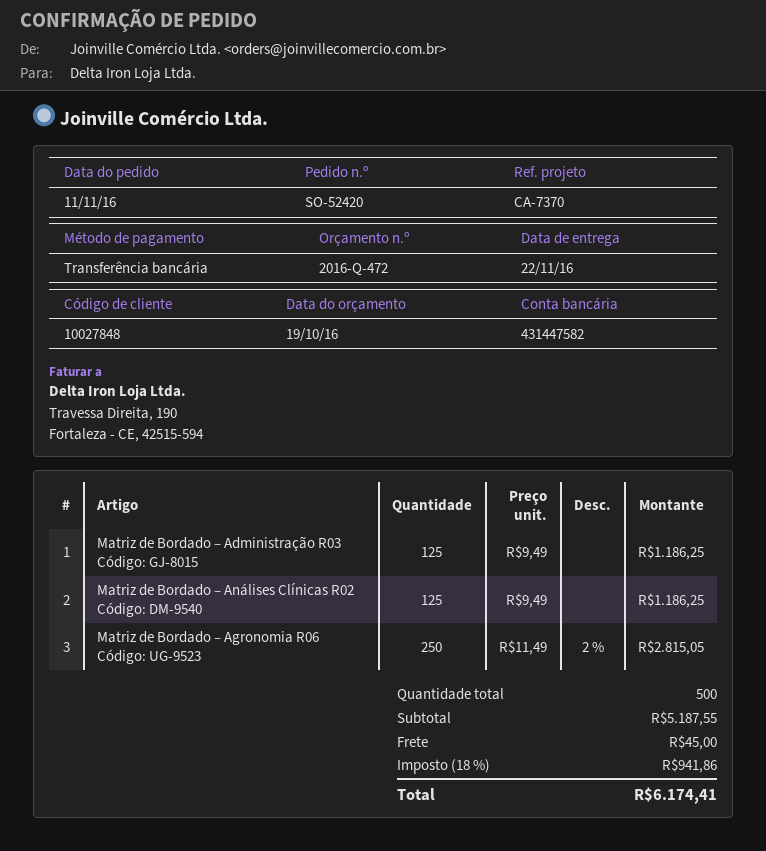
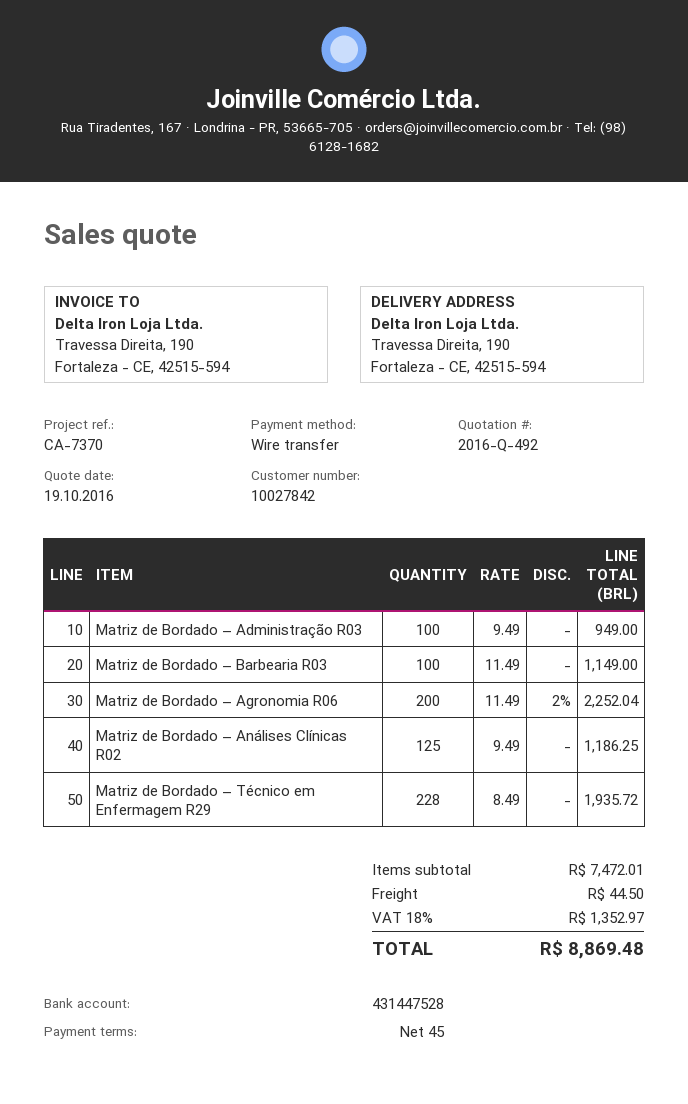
quote number: 2016-Q-472 -> 2016-Q-492
customer number: 10027848 -> 10027842
bank account: 431447582 -> 431447528
Matriz de Bordado – Administração R03: 125 x 9.49 = 1186.25 -> 100 x 9.49 = 949.00
Matriz de Bordado – Agronomia R06: 250 x 11.49 - 2% = 2815.05 -> 200 x 11.49 - 2% = 2252.04
Matriz de Bordado – Barbearia R03: none -> 100 x 11.49 = 1149.00
Matriz de Bordado – Técnico em Enfermagem R29: none -> 228 x 8.49 = 1935.72
subtotal: 5187.55 -> 7472.01
shipping: 45.00 -> 44.50
tax: 18% = 941.86 -> 18% = 1352.97
total: 6174.41 -> 8869.48

